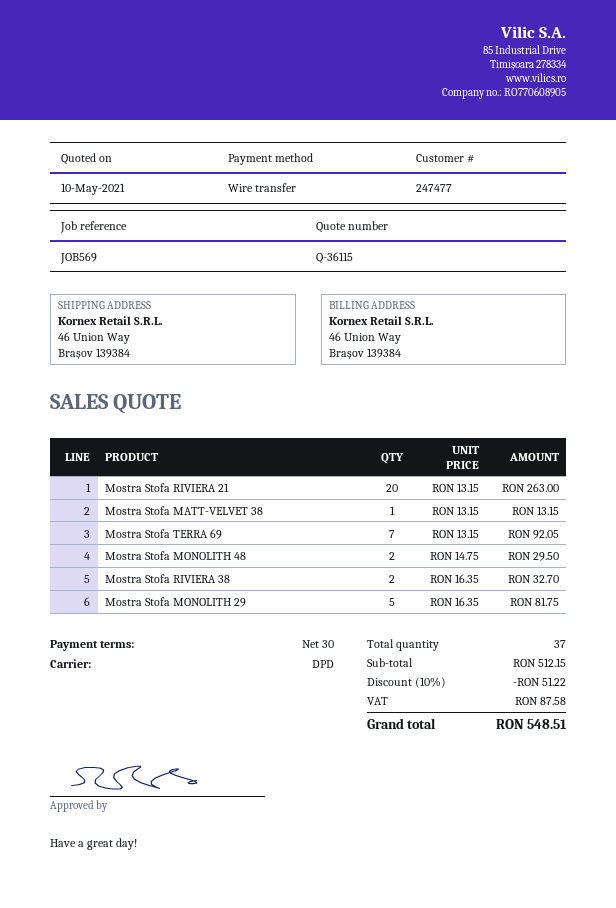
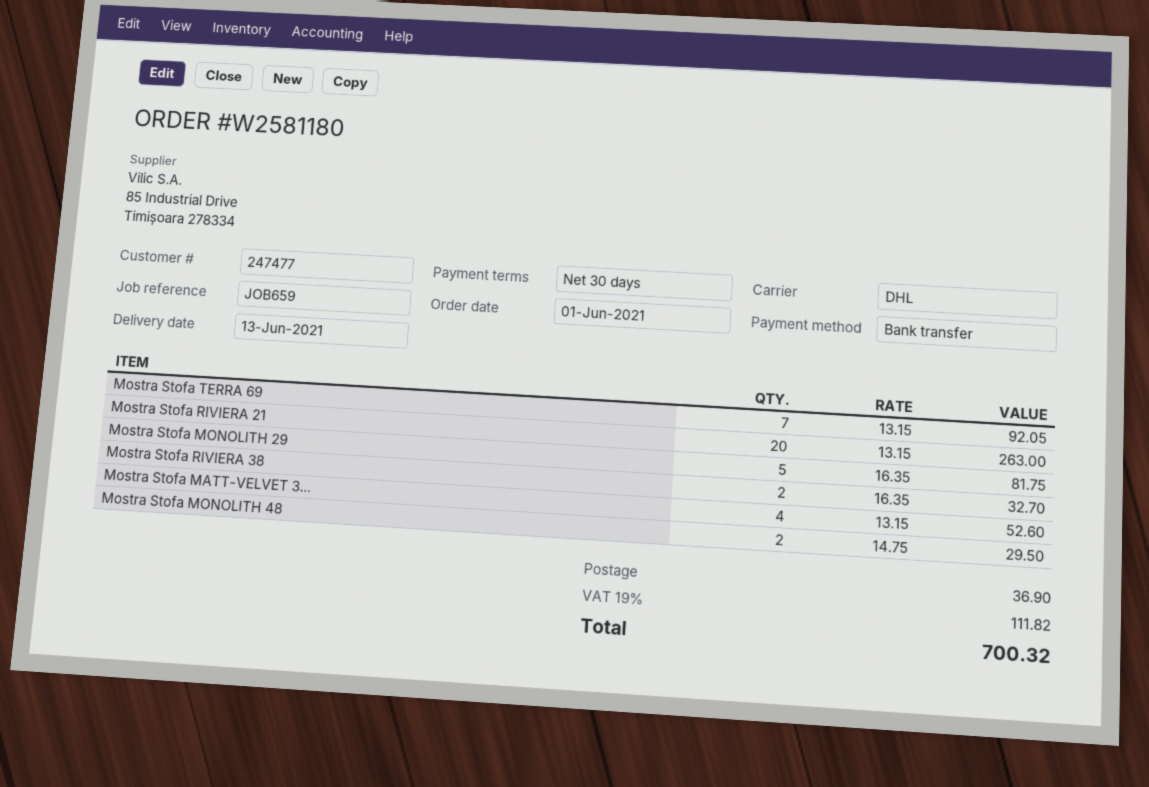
reference: JOB569 -> JOB659
shipping method: DPD -> DHL
Mostra Stofa MATT-VELVET 38: 1 x 13.15 = 13.15 -> 4 x 13.15 = 52.60
discount: 10% = 51.22 -> none
shipping: none -> 36.90
tax: 87.58 -> 111.82
total: 548.51 -> 700.32

